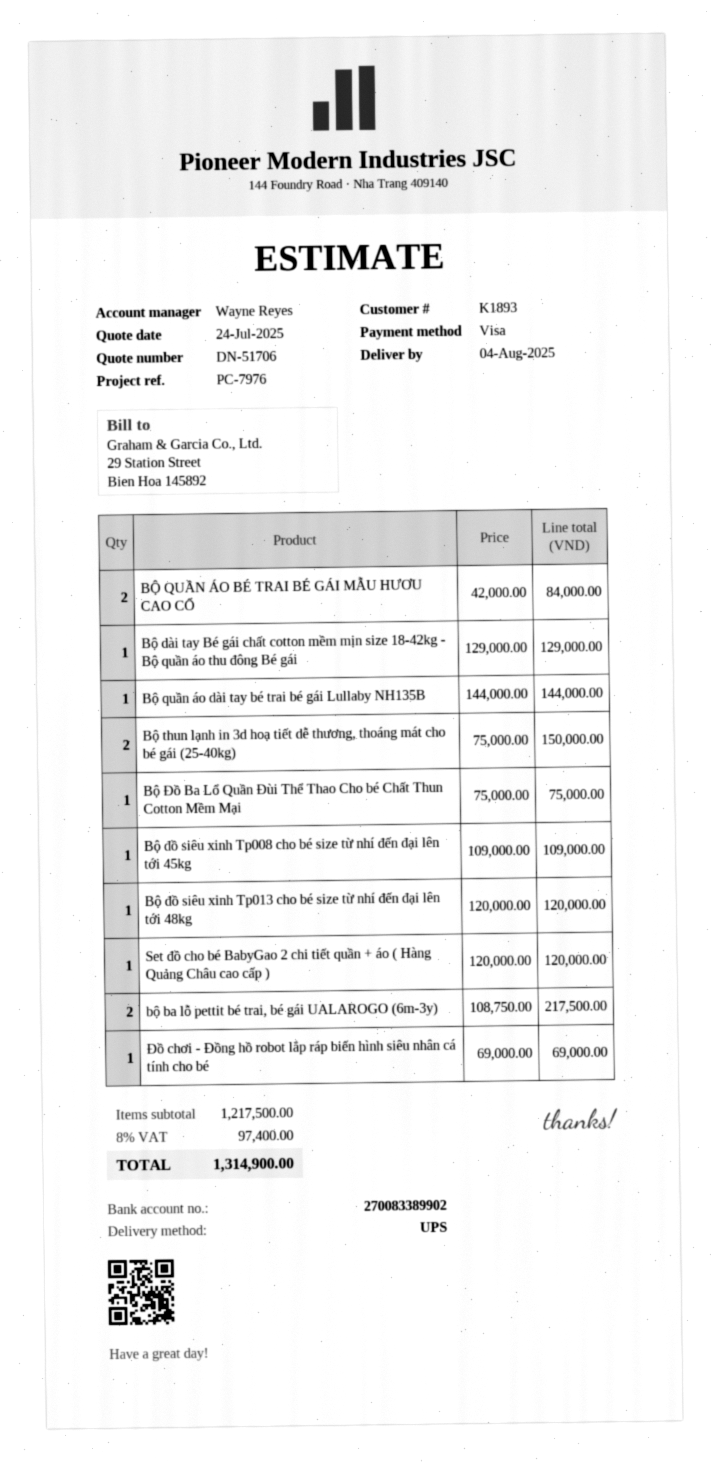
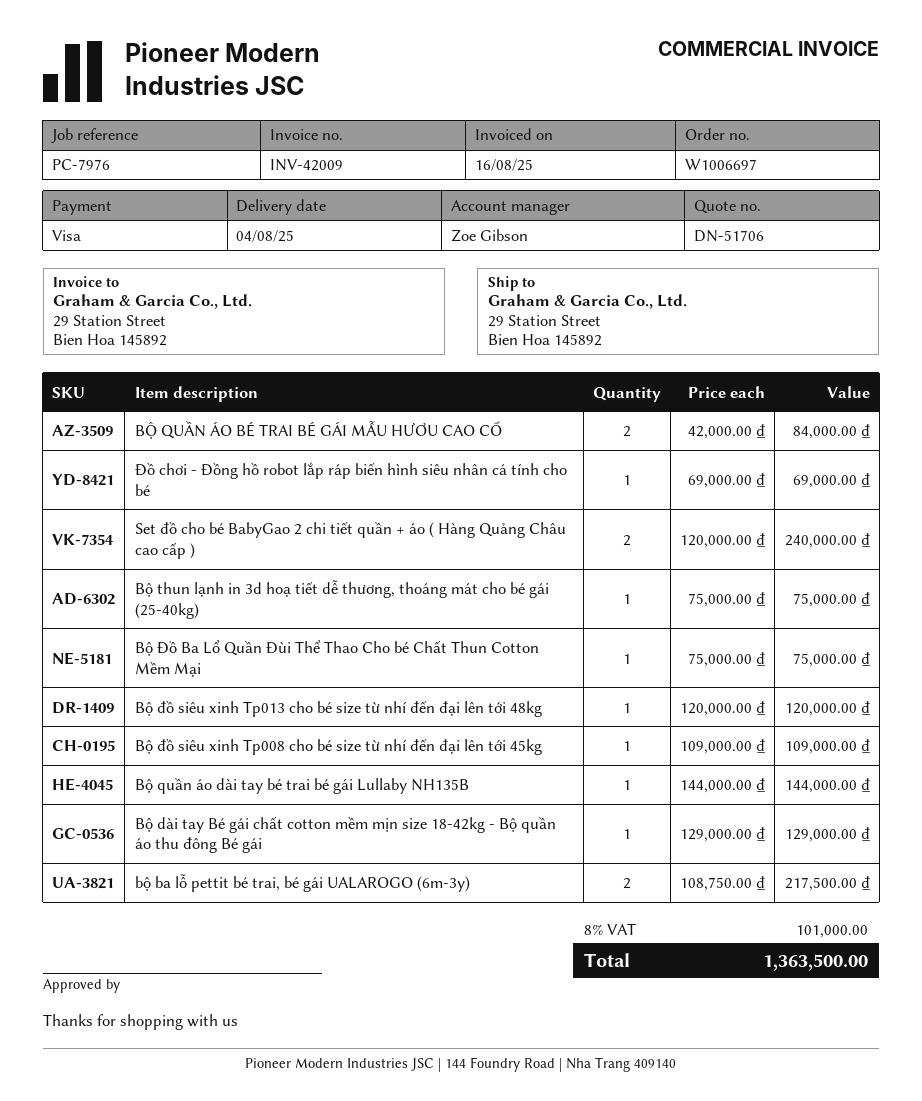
sales rep: Wayne Reyes -> Zoe Gibson
Bộ thun lạnh in 3d hoạ tiết dễ thương, thoáng mát cho bé gái (25-40kg): 2 x 75000.00 = 150000.00 -> 1 x 75000.00 = 75000.00
Set đồ cho bé BabyGao 2 chi tiết quần + áo ( Hàng Quảng Châu cao cấp ): 1 x 120000.00 = 120000.00 -> 2 x 120000.00 = 240000.00
tax: 8% = 97400.00 -> 8% = 101000.00
total: 1314900.00 -> 1363500.00

